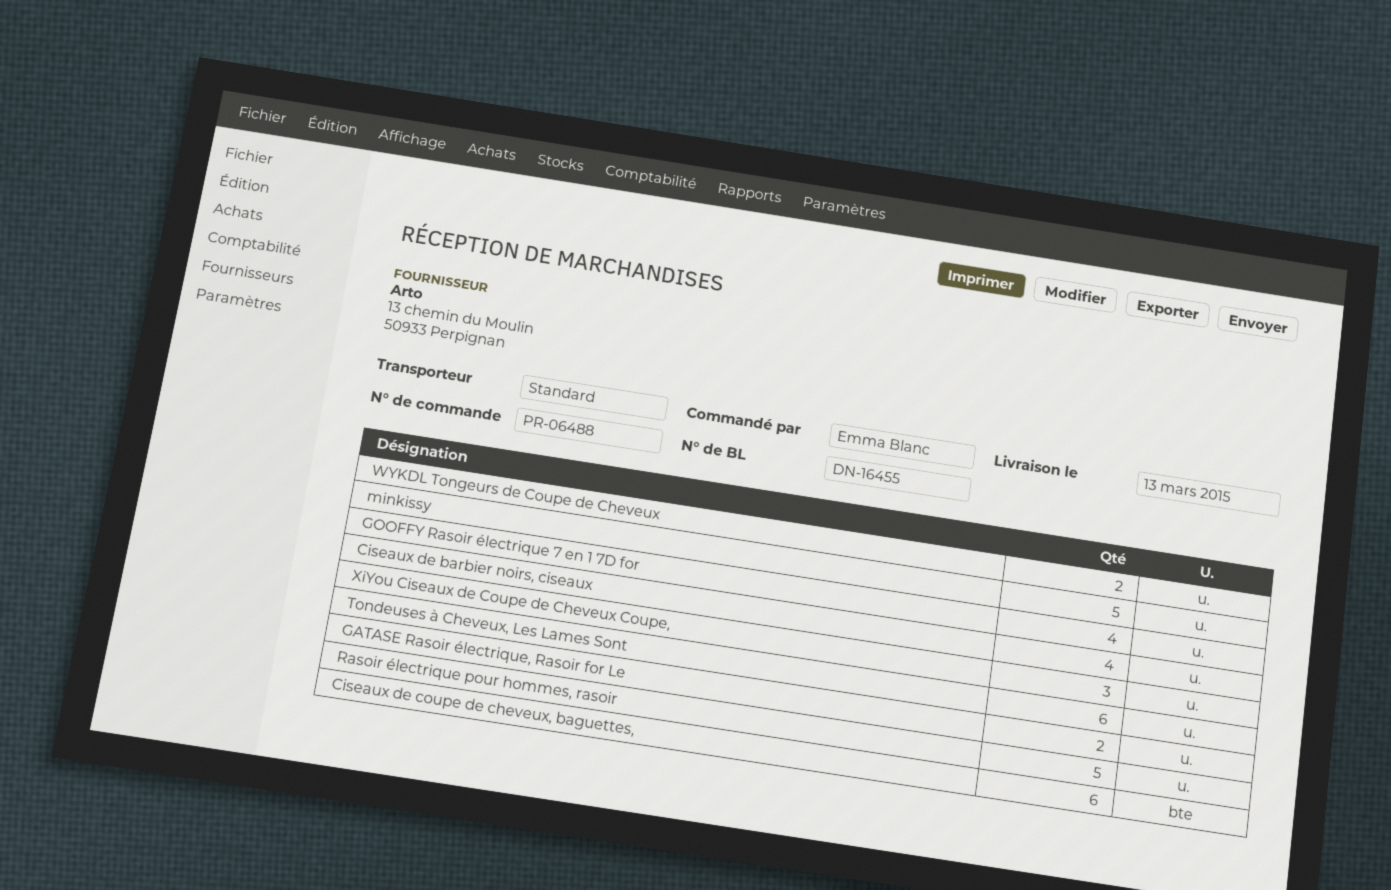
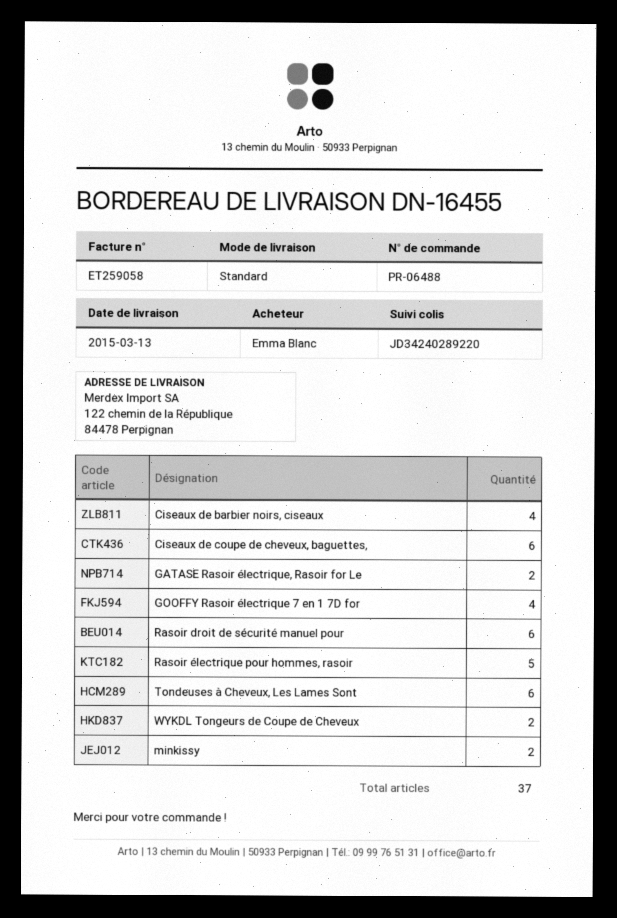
minkissy: 5 -> 2
XiYou Ciseaux de Coupe de Cheveux Coupe,: 3 -> none
Rasoir droit de sécurité manuel pour: none -> 6

